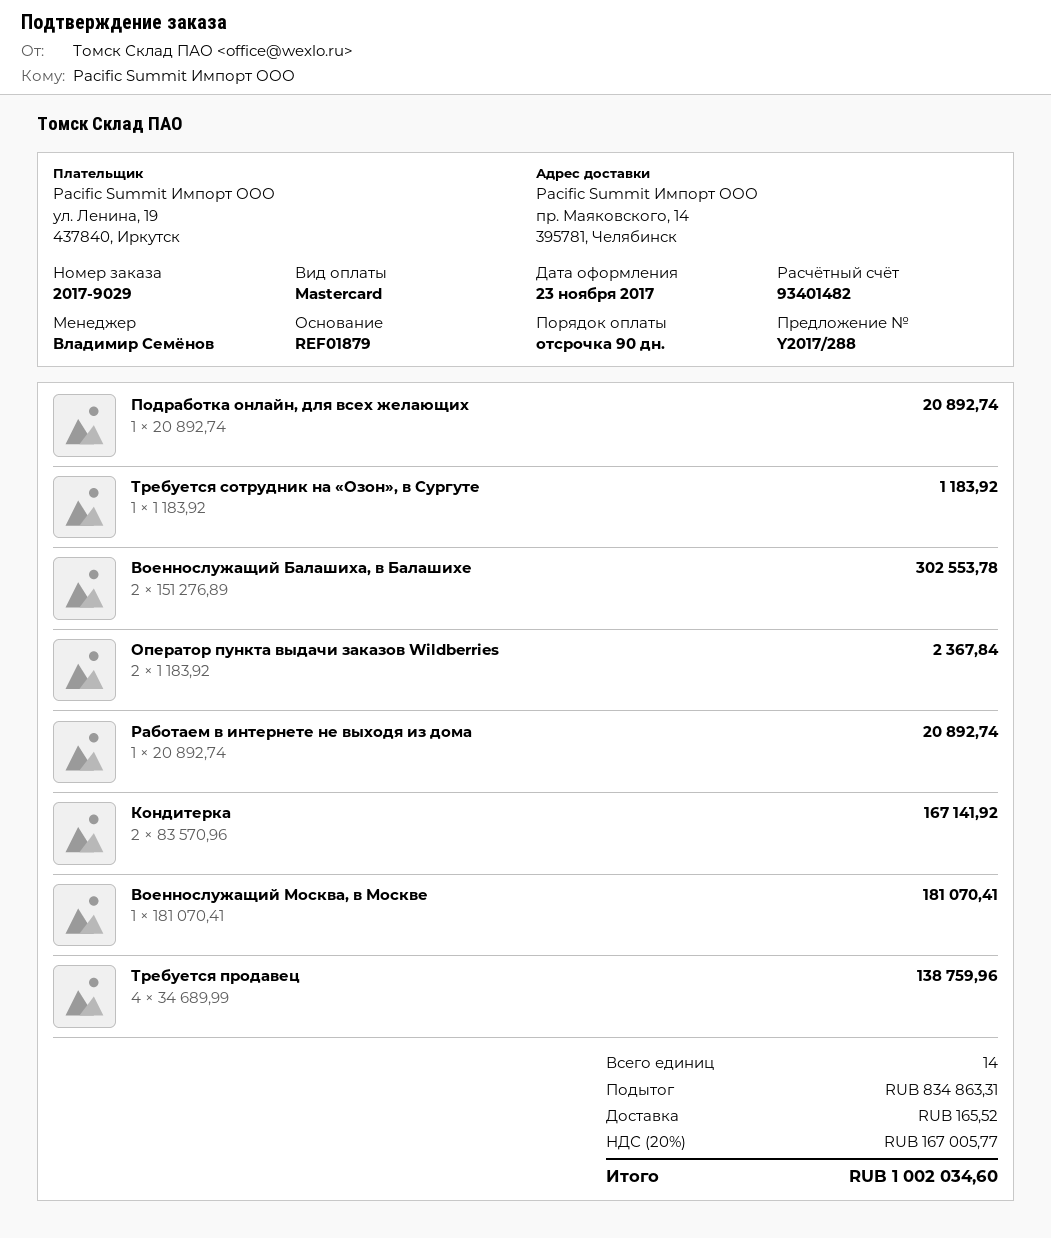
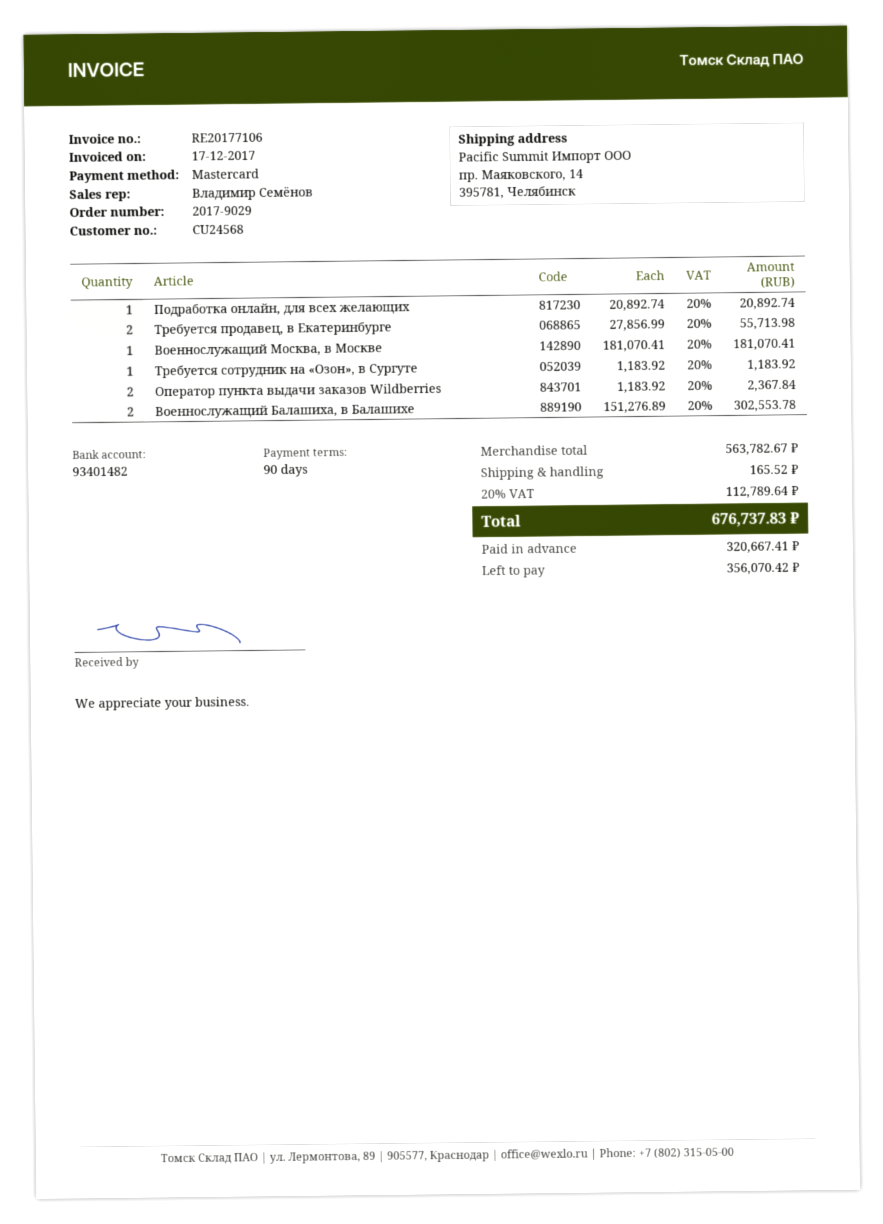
Работаем в интернете не выходя из дома: 1 x 20892.74 = 20892.74 -> none
Кондитерка: 2 x 83570.96 = 167141.92 -> none
Требуется продавец: 4 x 34689.99 = 138759.96 -> none
Требуется продавец, в Екатеринбурге: none -> 2 x 27856.99 = 55713.98
subtotal: 834863.31 -> 563782.67
tax: 20% = 167005.77 -> 20% = 112789.64
total: 1002034.60 -> 676737.83

